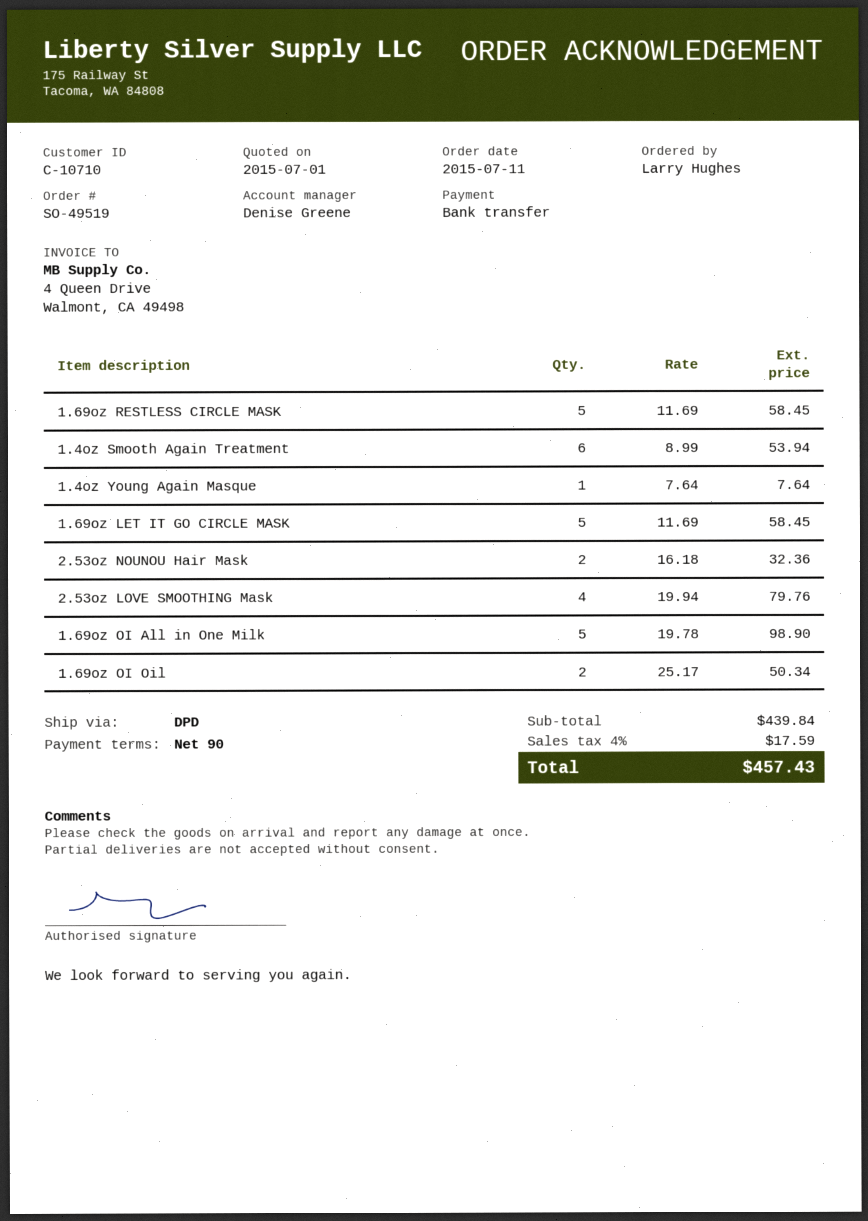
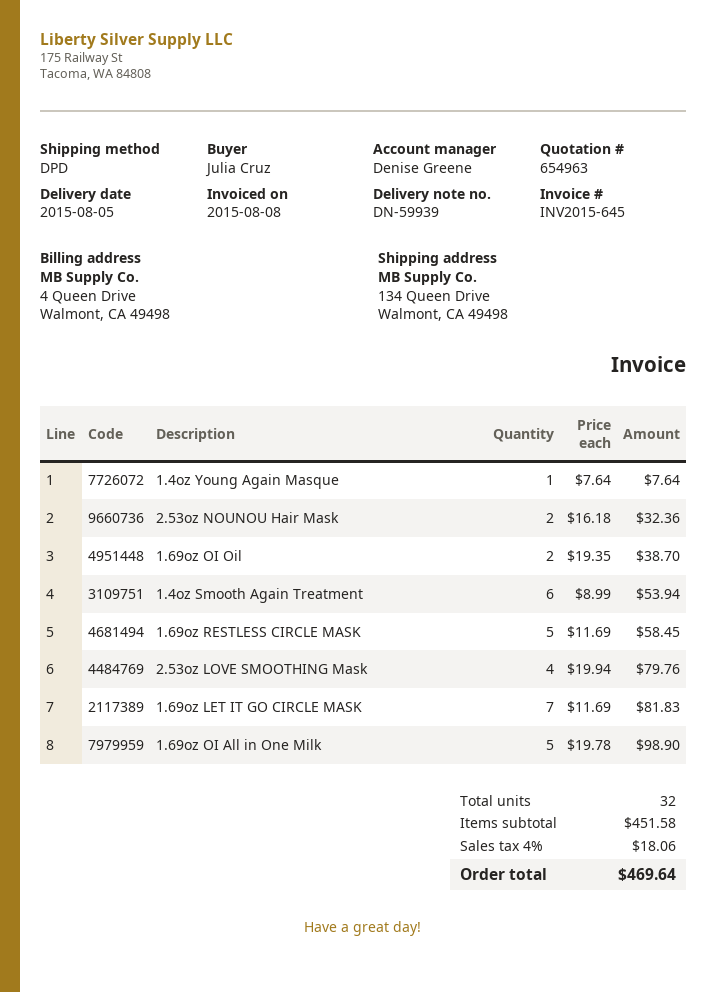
ordered by: Larry Hughes -> Julia Cruz
1.69oz LET IT GO CIRCLE MASK: 5 x 11.69 = 58.45 -> 7 x 11.69 = 81.83
1.69oz OI Oil: 2 x 25.17 = 50.34 -> 2 x 19.35 = 38.70
subtotal: 439.84 -> 451.58
tax: 4% = 17.59 -> 4% = 18.06
total: 457.43 -> 469.64

